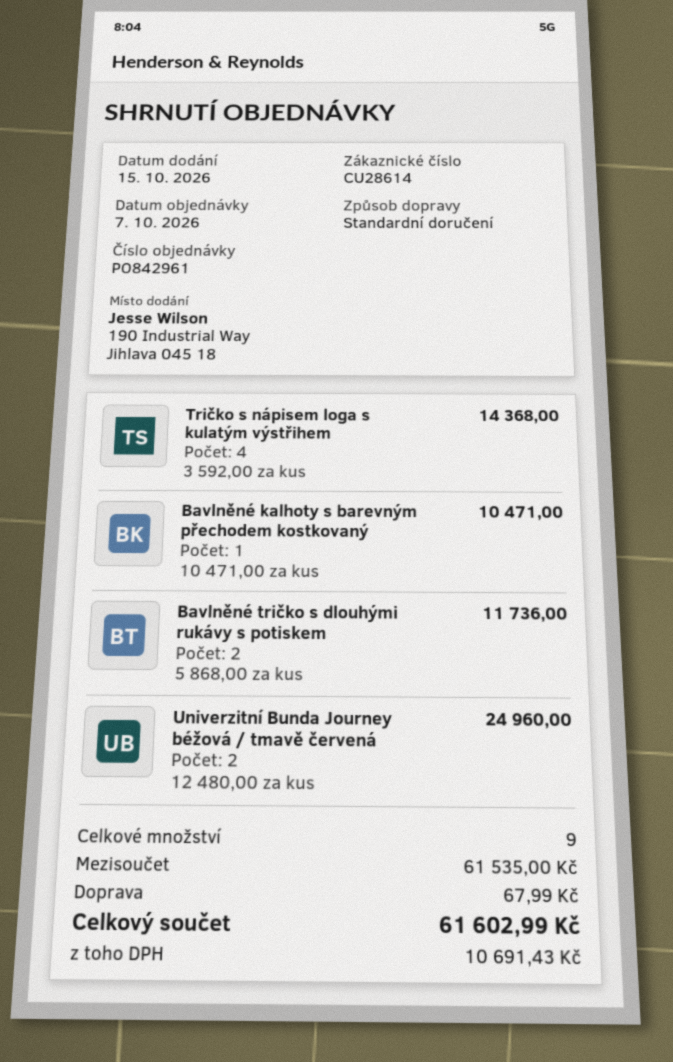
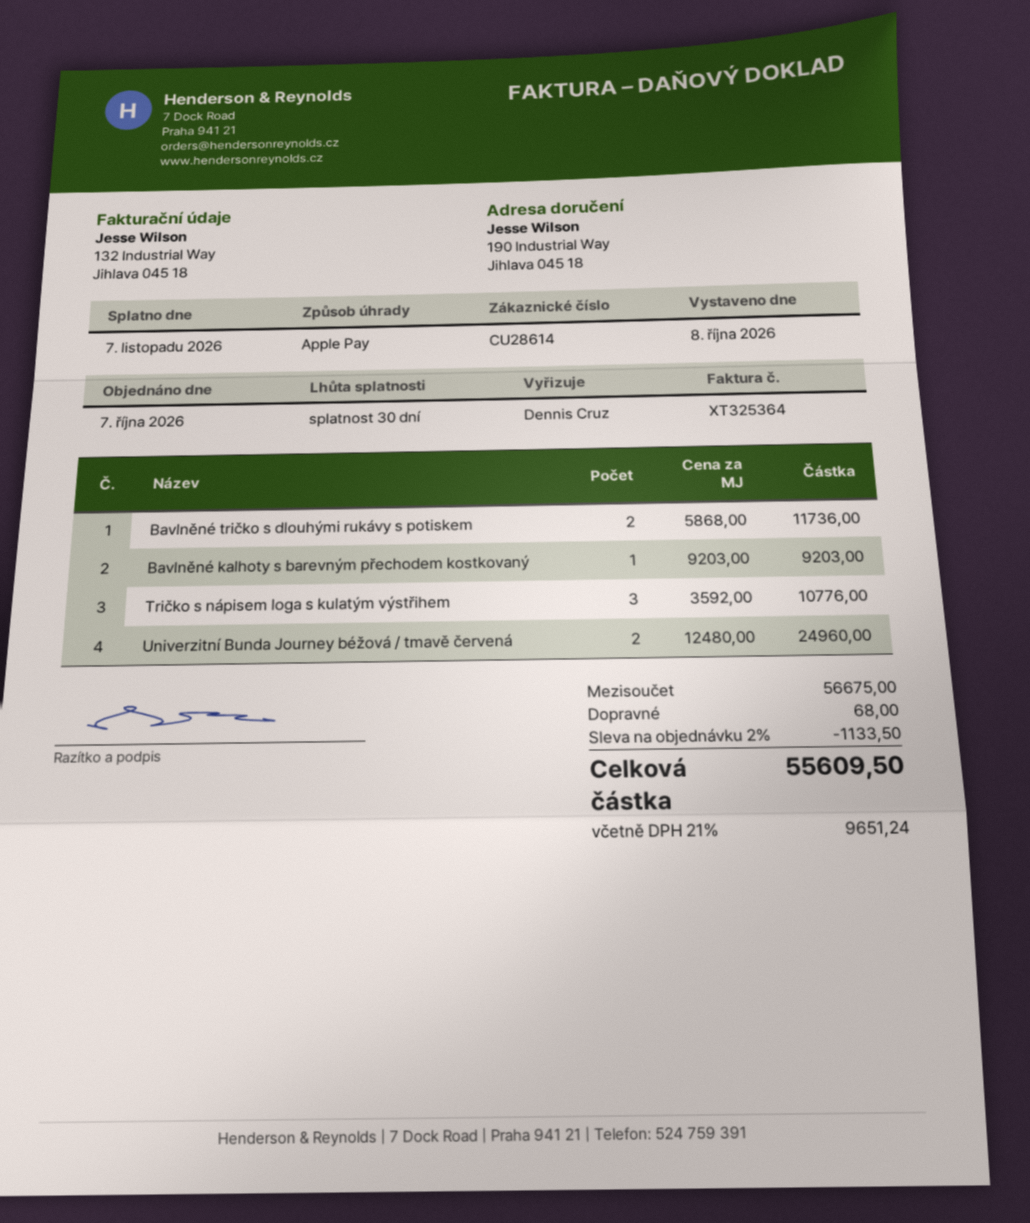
Tričko s nápisem loga s kulatým výstřihem: 4 x 3592.00 = 14368.00 -> 3 x 3592.00 = 10776.00
Bavlněné kalhoty s barevným přechodem kostkovaný: 1 x 10471.00 = 10471.00 -> 1 x 9203.00 = 9203.00
subtotal: 61535.00 -> 56675.00
discount: none -> 2% = 1133.50
shipping: 67.99 -> 68.00
tax: 10691.43 -> 9651.24
total: 61602.99 -> 55609.50

